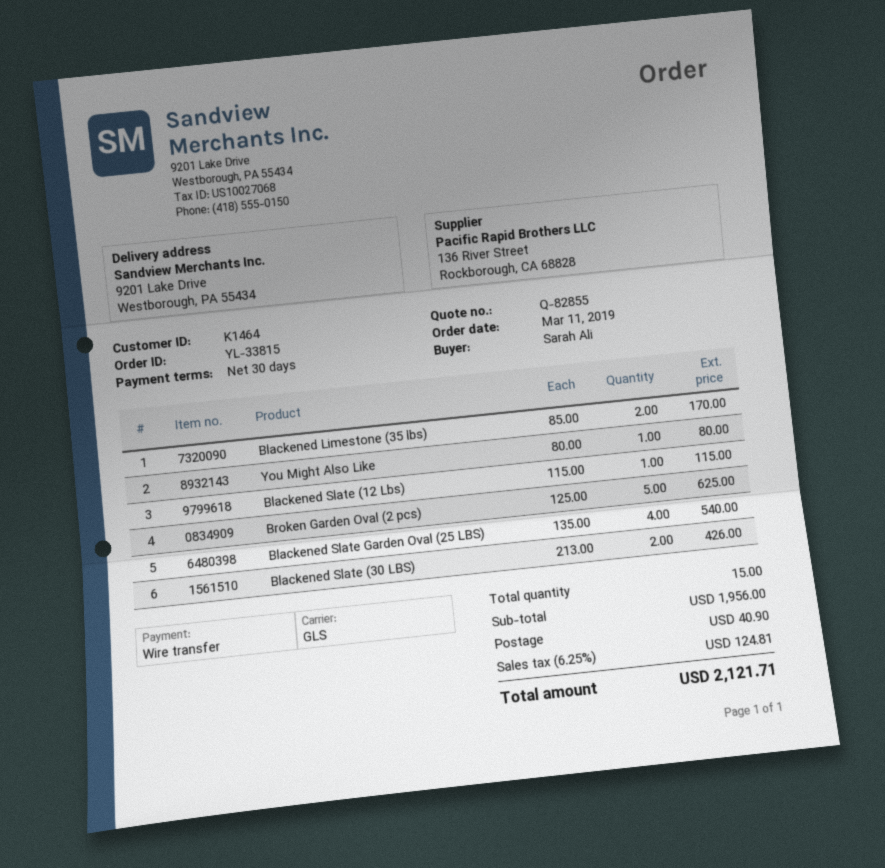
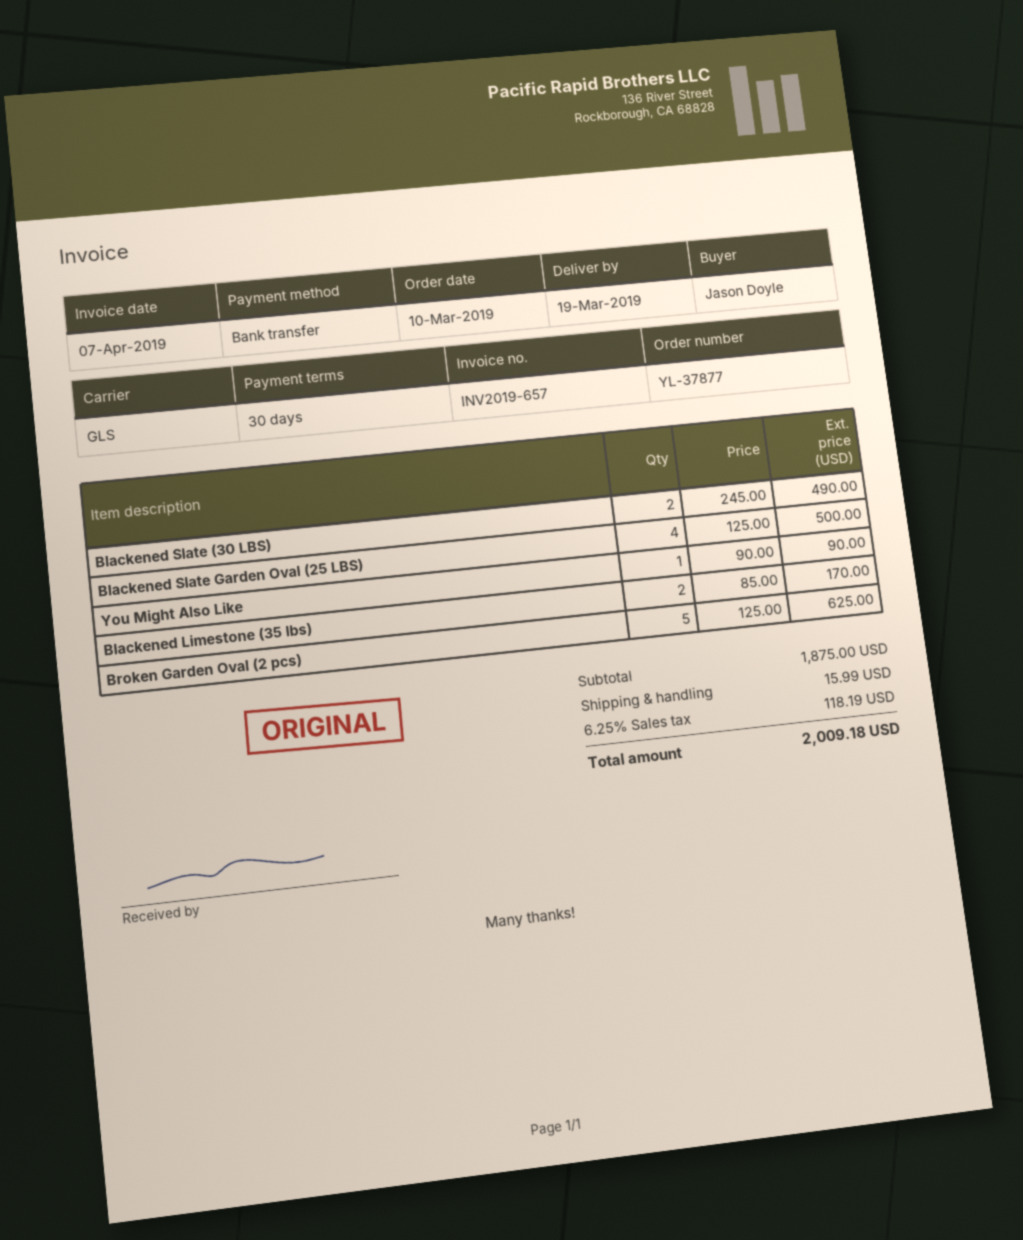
order number: YL-33815 -> YL-37877
order date: 2019-03-11 -> 2019-03-10
ordered by: Sarah Ali -> Jason Doyle
You Might Also Like: 1 x 80.00 = 80.00 -> 1 x 90.00 = 90.00
Blackened Slate (12 Lbs): 1 x 115.00 = 115.00 -> none
Blackened Slate Garden Oval (25 LBS): 4 x 135.00 = 540.00 -> 4 x 125.00 = 500.00
Blackened Slate (30 LBS): 2 x 213.00 = 426.00 -> 2 x 245.00 = 490.00
subtotal: 1956.00 -> 1875.00
shipping: 40.90 -> 15.99
tax: 6.25% = 124.81 -> 6.25% = 118.19
total: 2121.71 -> 2009.18

